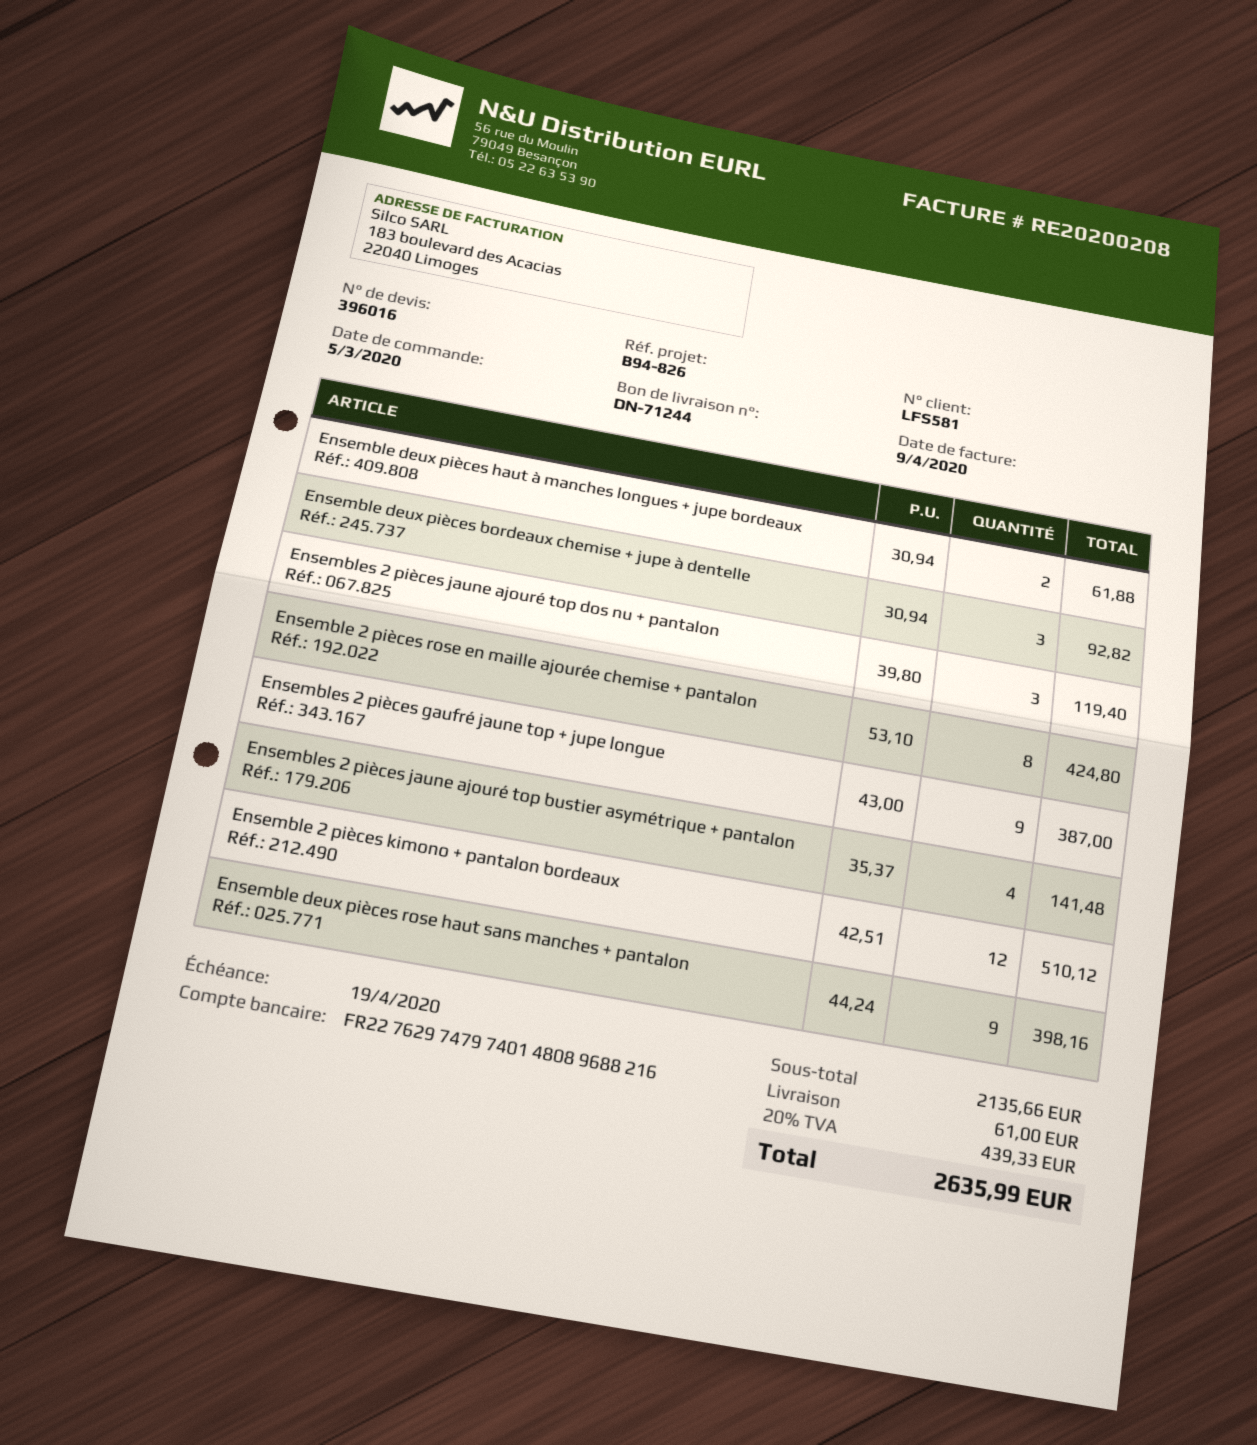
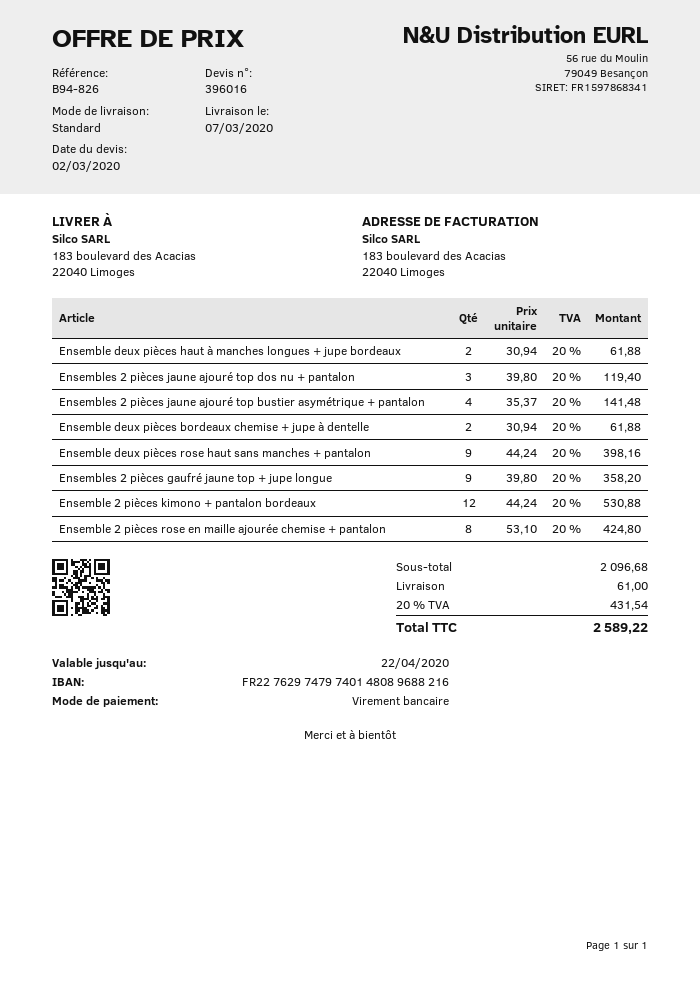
Ensemble deux pièces bordeaux chemise + jupe à dentelle: 3 x 30.94 = 92.82 -> 2 x 30.94 = 61.88
Ensembles 2 pièces gaufré jaune top + jupe longue: 9 x 43.00 = 387.00 -> 9 x 39.80 = 358.20
Ensemble 2 pièces kimono + pantalon bordeaux: 12 x 42.51 = 510.12 -> 12 x 44.24 = 530.88
subtotal: 2135.66 -> 2096.68
tax: 20% = 439.33 -> 20% = 431.54
total: 2635.99 -> 2589.22

